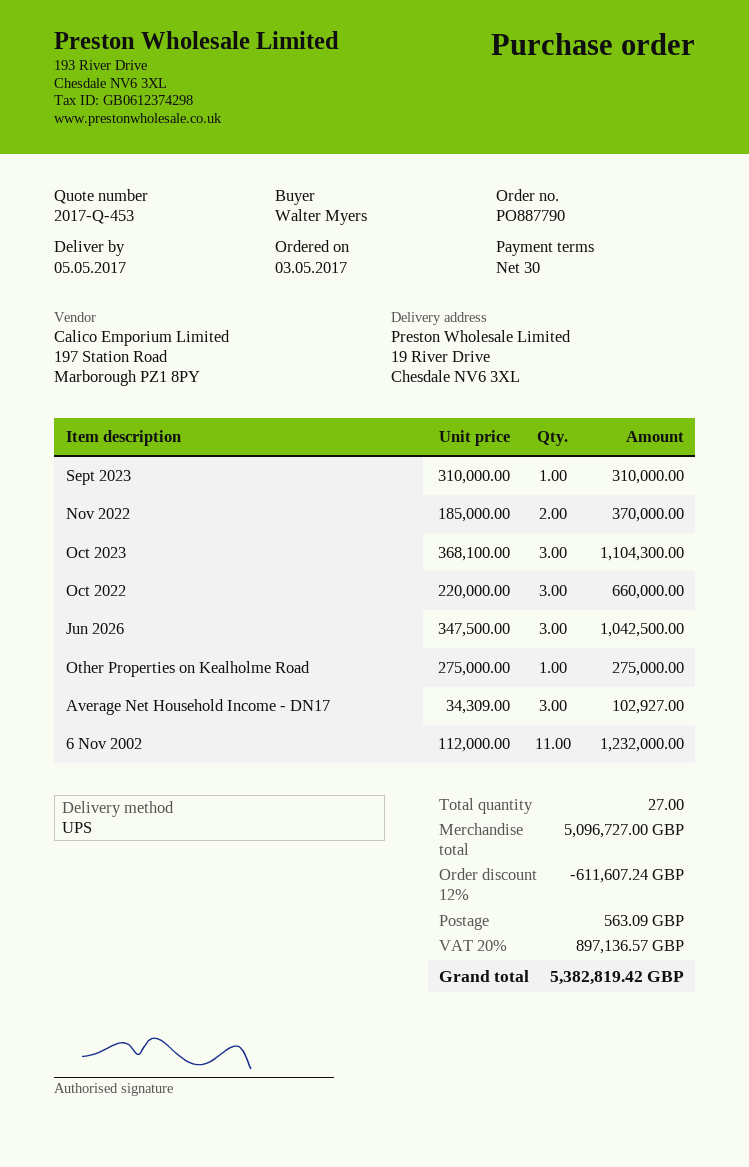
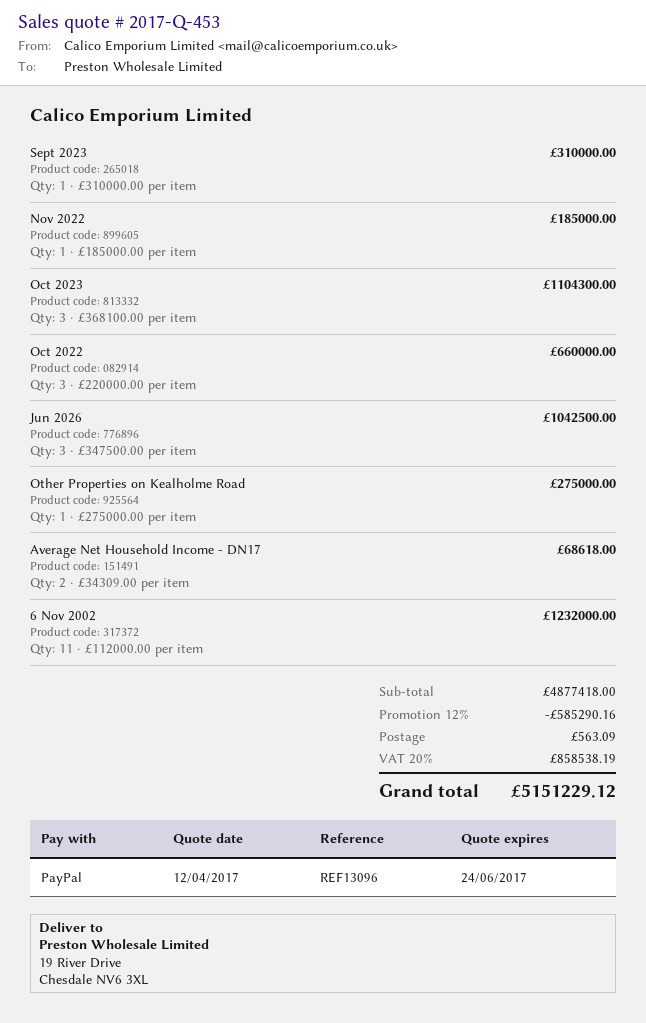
Nov 2022: 2 x 185000.00 = 370000.00 -> 1 x 185000.00 = 185000.00
Average Net Household Income - DN17: 3 x 34309.00 = 102927.00 -> 2 x 34309.00 = 68618.00
subtotal: 5096727.00 -> 4877418.00
discount: 12% = 611607.24 -> 12% = 585290.16
tax: 20% = 897136.57 -> 20% = 858538.19
total: 5382819.42 -> 5151229.12

